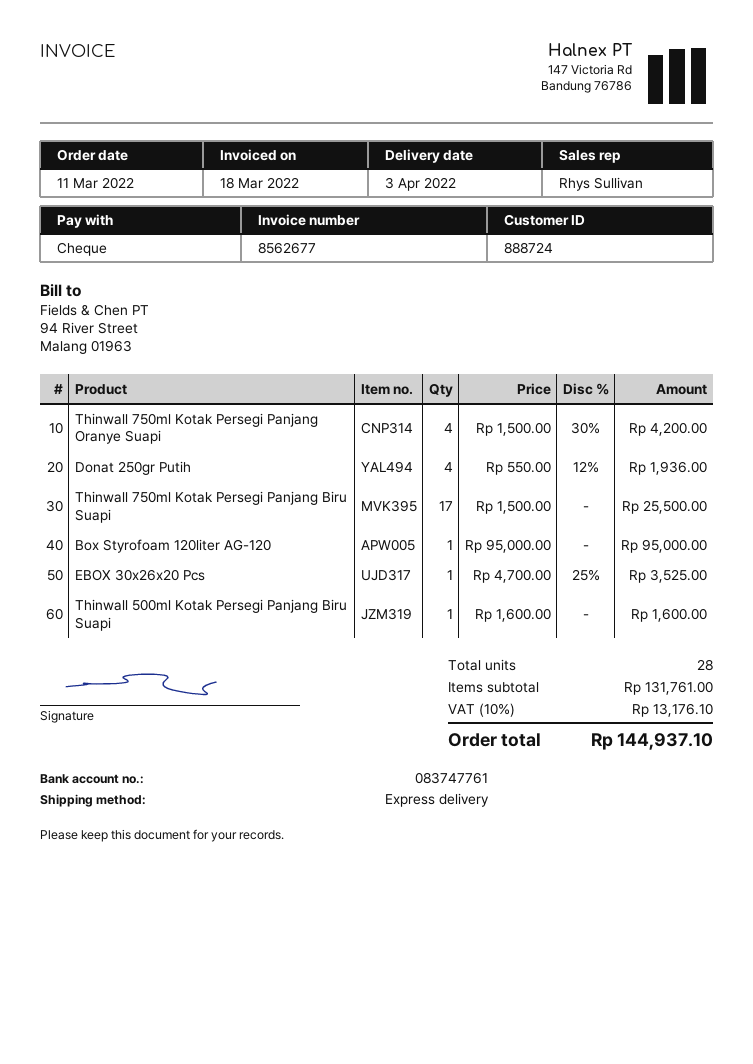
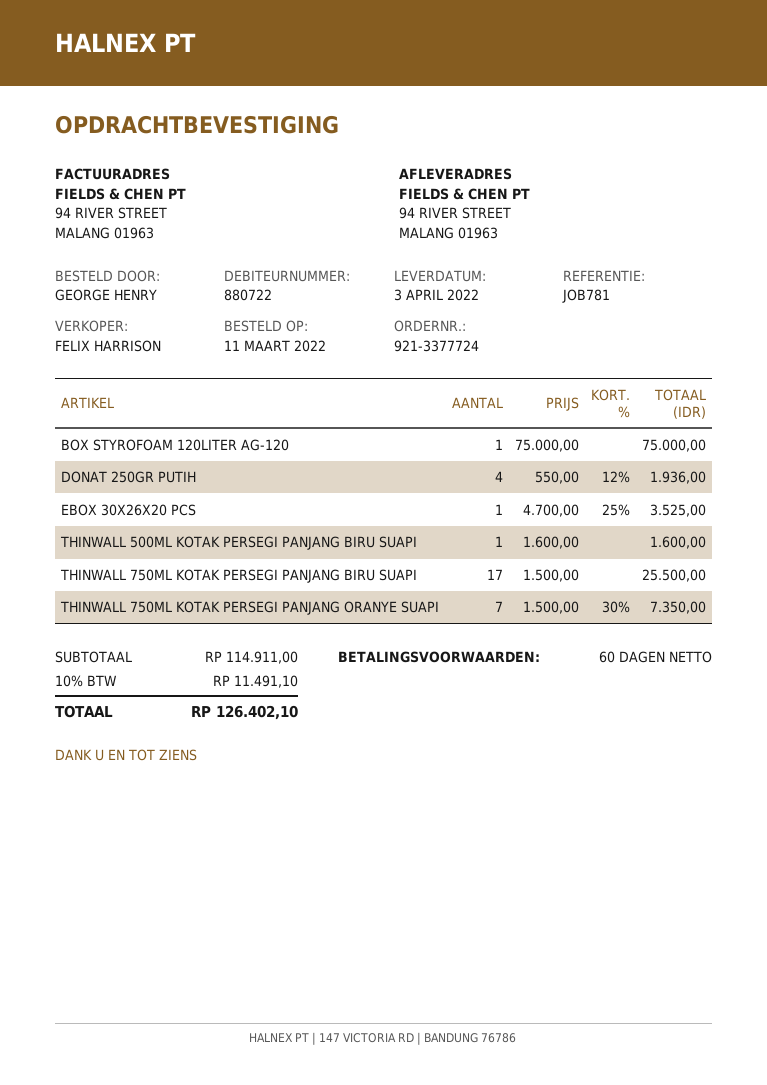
customer number: 888724 -> 880722
sales rep: Rhys Sullivan -> FELIX HARRISON
Thinwall 750ml Kotak Persegi Panjang Oranye Suapi: 4 x 1500.00 - 30% = 4200.00 -> 7 x 1500.00 - 30% = 7350.00
Box Styrofoam 120liter AG-120: 1 x 95000.00 = 95000.00 -> 1 x 75000.00 = 75000.00
subtotal: 131761.00 -> 114911.00
tax: 10% = 13176.10 -> 10% = 11491.10
total: 144937.10 -> 126402.10

